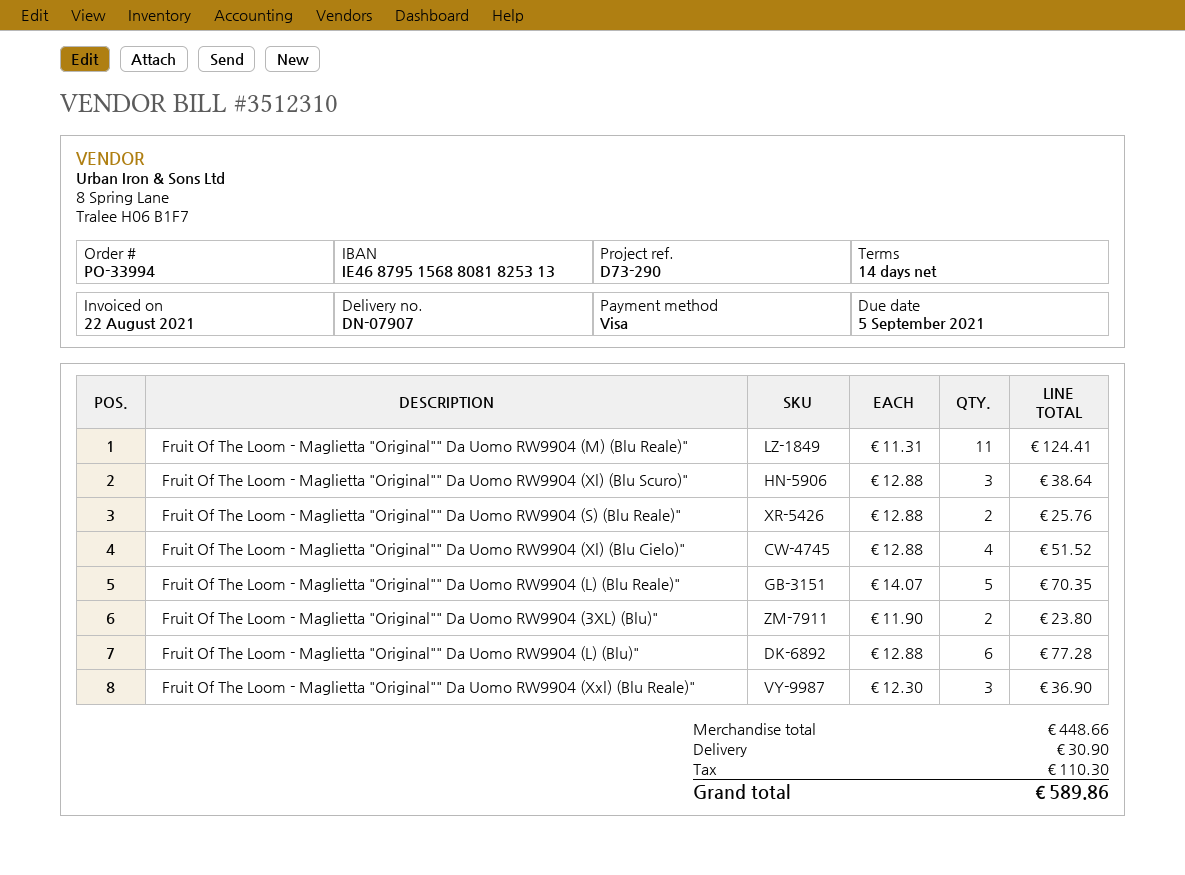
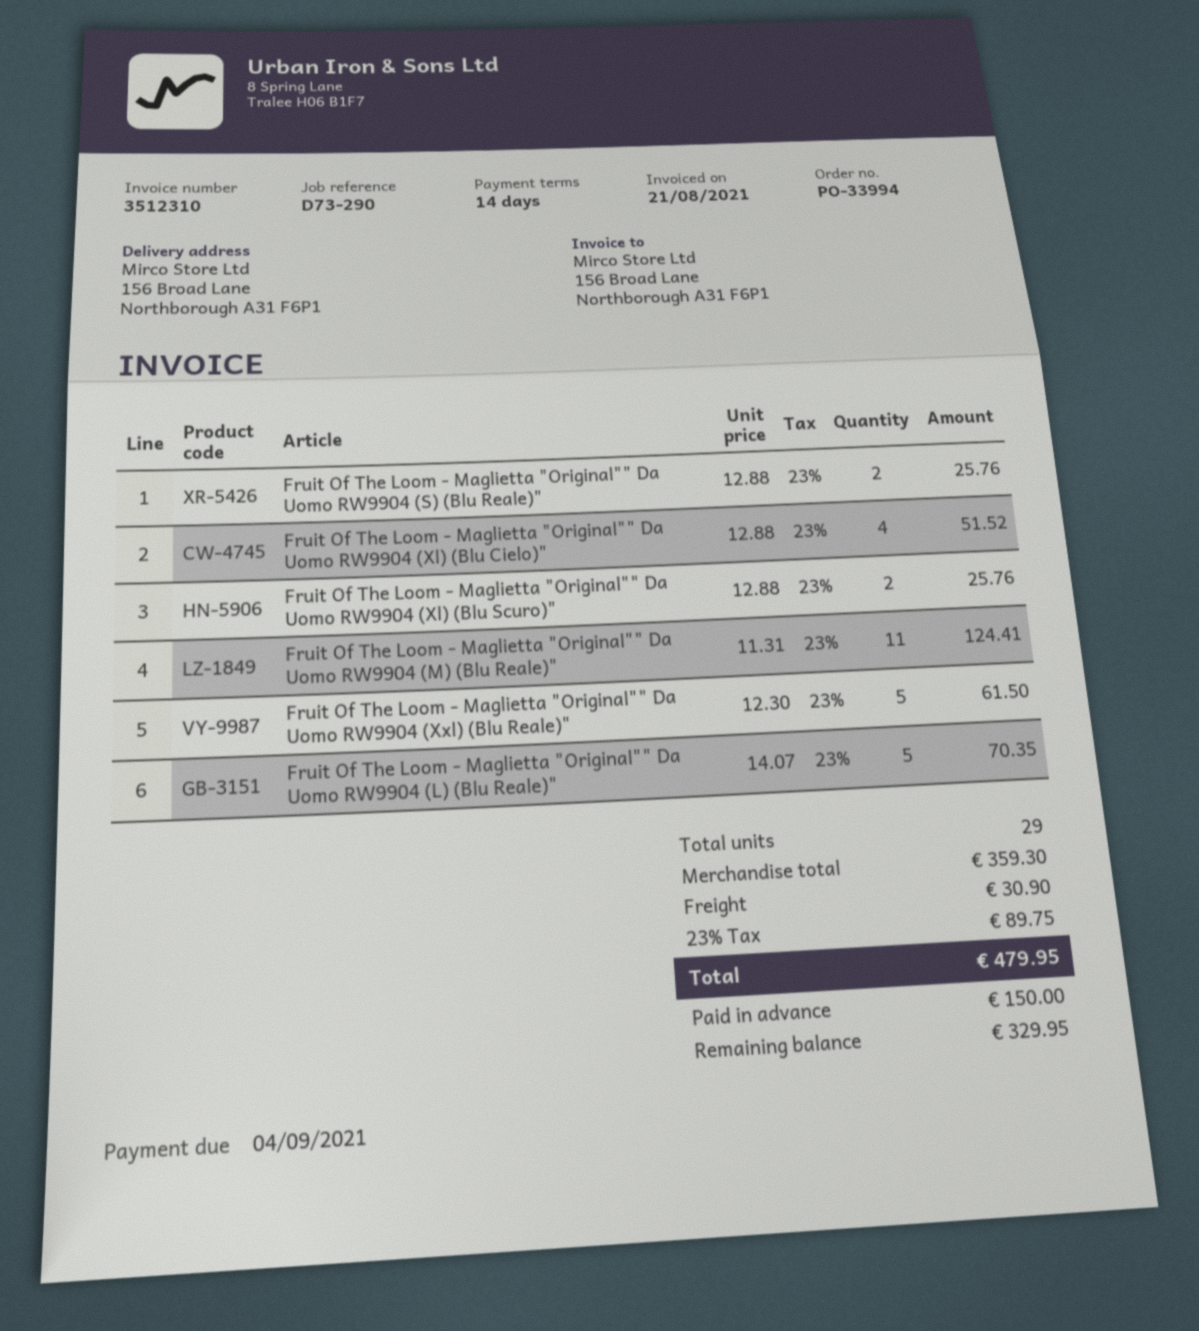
invoice date: 2021-08-22 -> 2021-08-21
due date: 2021-09-05 -> 2021-09-04
Fruit Of The Loom - Maglietta "Original"" Da Uomo RW9904 (Xl) (Blu Scuro)": 3 x 12.88 = 38.64 -> 2 x 12.88 = 25.76
Fruit Of The Loom - Maglietta "Original"" Da Uomo RW9904 (3XL) (Blu)": 2 x 11.90 = 23.80 -> none
Fruit Of The Loom - Maglietta "Original"" Da Uomo RW9904 (L) (Blu)": 6 x 12.88 = 77.28 -> none
Fruit Of The Loom - Maglietta "Original"" Da Uomo RW9904 (Xxl) (Blu Reale)": 3 x 12.30 = 36.90 -> 5 x 12.30 = 61.50
subtotal: 448.66 -> 359.30
tax: 110.30 -> 89.75
total: 589.86 -> 479.95

